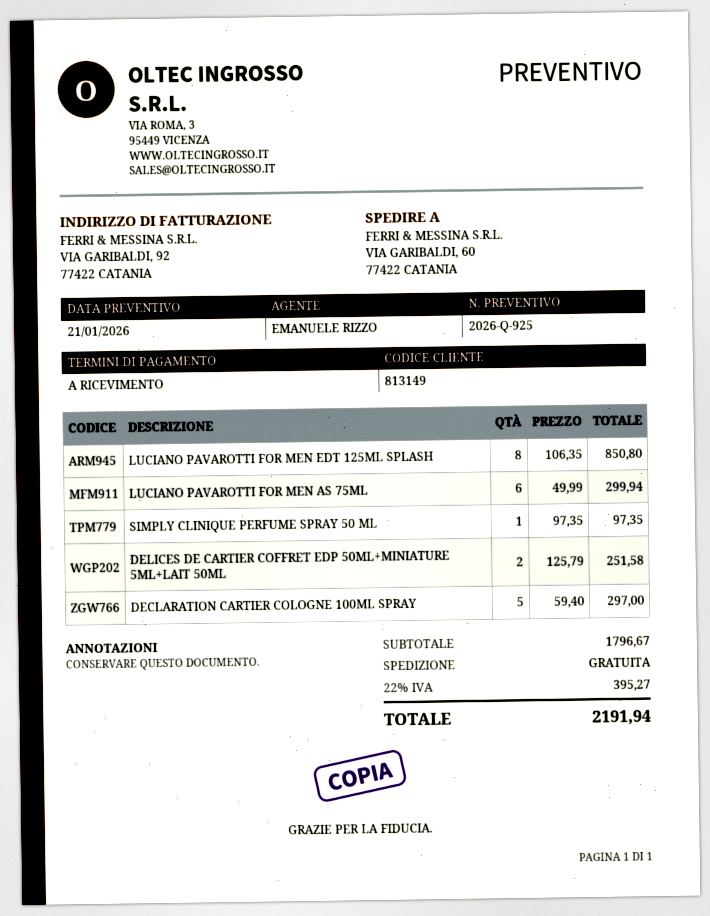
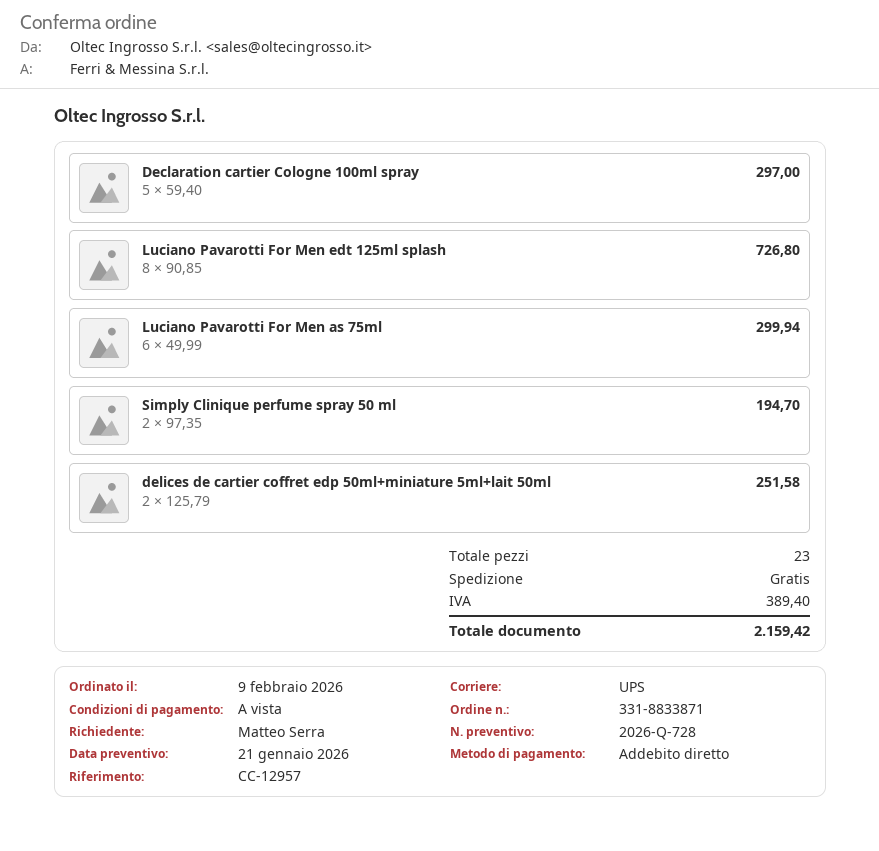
quote number: 2026-Q-925 -> 2026-Q-728
LUCIANO PAVAROTTI FOR MEN EDT 125ML SPLASH: 8 x 106.35 = 850.80 -> 8 x 90.85 = 726.80
SIMPLY CLINIQUE PERFUME SPRAY 50 ML: 1 x 97.35 = 97.35 -> 2 x 97.35 = 194.70
tax: 395.27 -> 389.40
total: 2191.94 -> 2159.42

